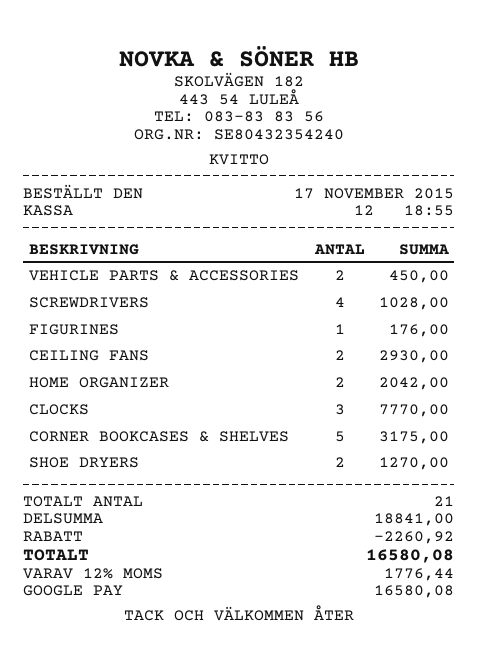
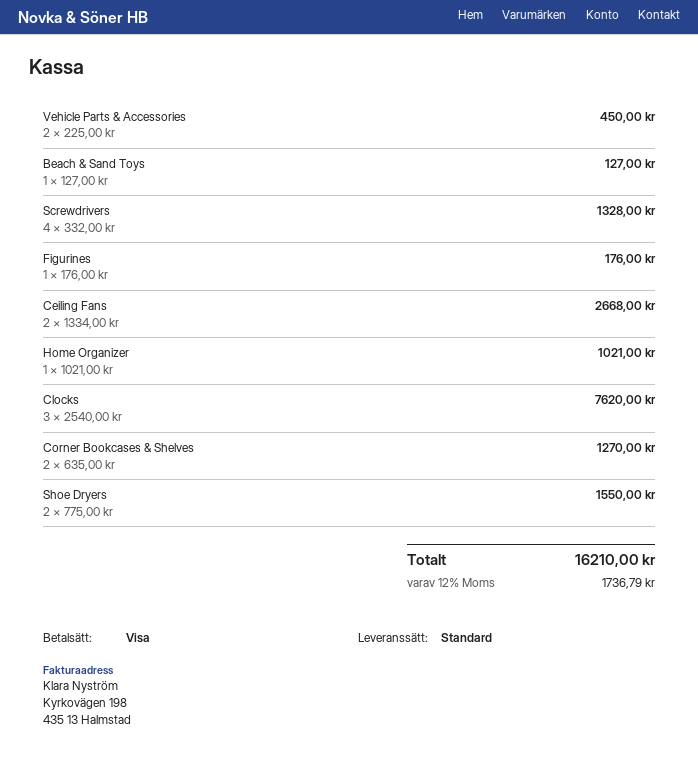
payment method: Google Pay -> Visa
SCREWDRIVERS: 4 for 1028.00 -> 4 for 1328.00
CEILING FANS: 2 for 2930.00 -> 2 for 2668.00
HOME ORGANIZER: 2 for 2042.00 -> 1 for 1021.00
CLOCKS: 3 for 7770.00 -> 3 for 7620.00
CORNER BOOKCASES & SHELVES: 5 for 3175.00 -> 2 for 1270.00
SHOE DRYERS: 2 for 1270.00 -> 2 for 1550.00
Beach & Sand Toys: none -> 1 for 127.00
discount: 2260.92 -> none
tax: 12% = 1776.44 -> 12% = 1736.79
total: 16580.08 -> 16210.00

